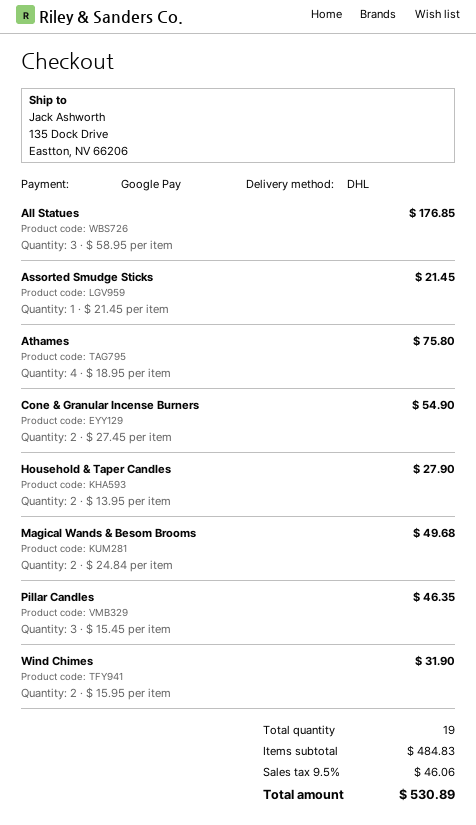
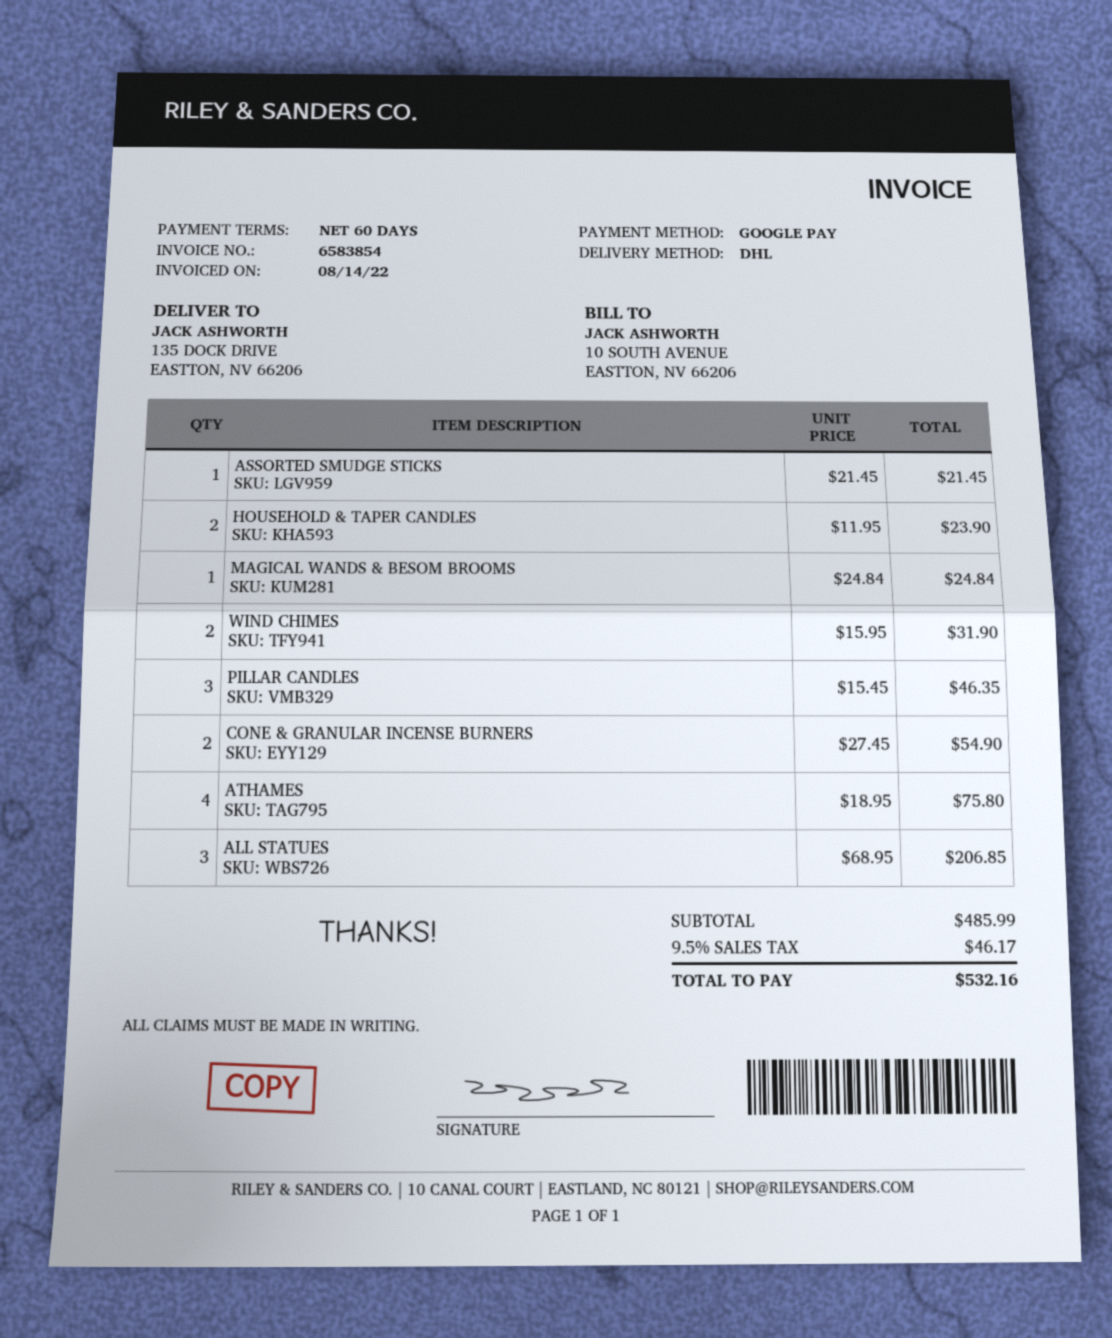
All Statues: 3 x 58.95 = 176.85 -> 3 x 68.95 = 206.85
Household & Taper Candles: 2 x 13.95 = 27.90 -> 2 x 11.95 = 23.90
Magical Wands & Besom Brooms: 2 x 24.84 = 49.68 -> 1 x 24.84 = 24.84
subtotal: 484.83 -> 485.99
tax: 9.5% = 46.06 -> 9.5% = 46.17
total: 530.89 -> 532.16

